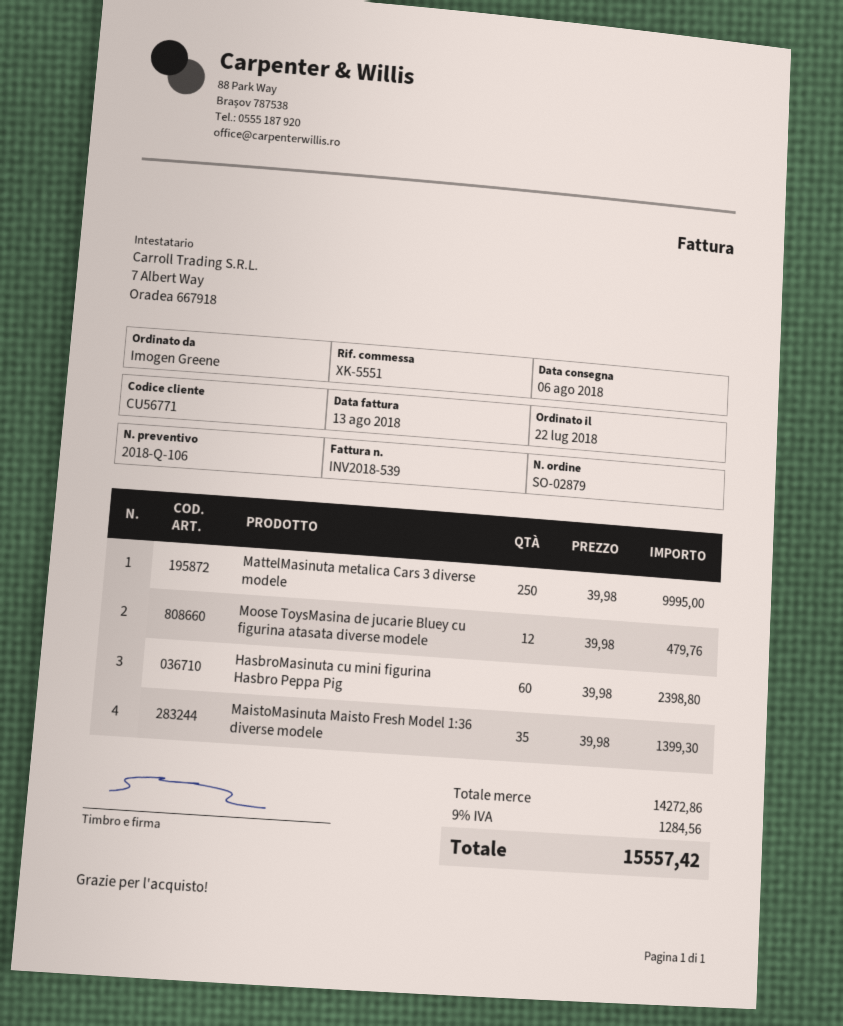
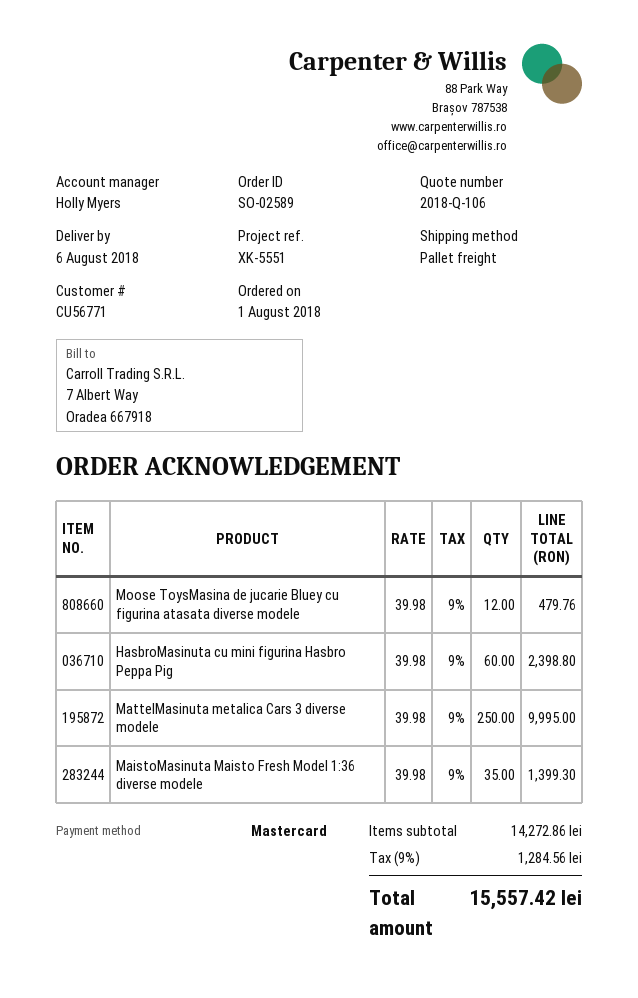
order number: SO-02879 -> SO-02589
order date: 2018-07-22 -> 2018-08-01

